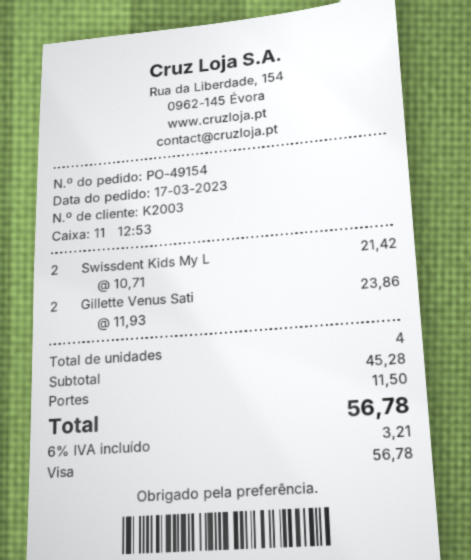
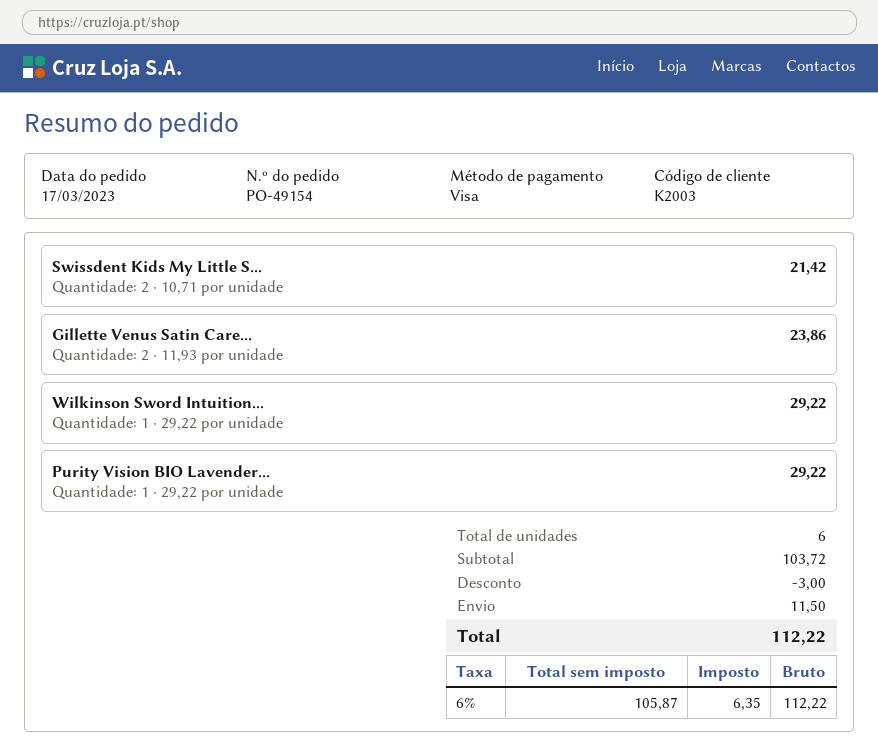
Wilkinson Sword Intuition...: none -> 1 x 29.22 = 29.22
Purity Vision BIO Lavender...: none -> 1 x 29.22 = 29.22
total quantity: 4 -> 6
subtotal: 45.28 -> 103.72
discount: none -> 3.00
tax: 6% = 3.21 -> 6% = 6.35
total: 56.78 -> 112.22

